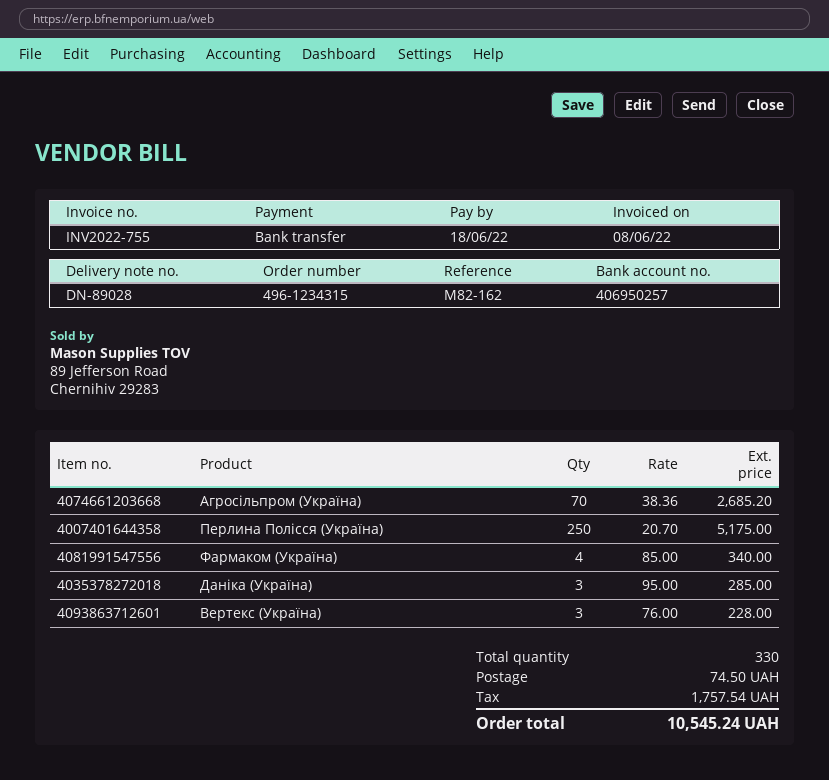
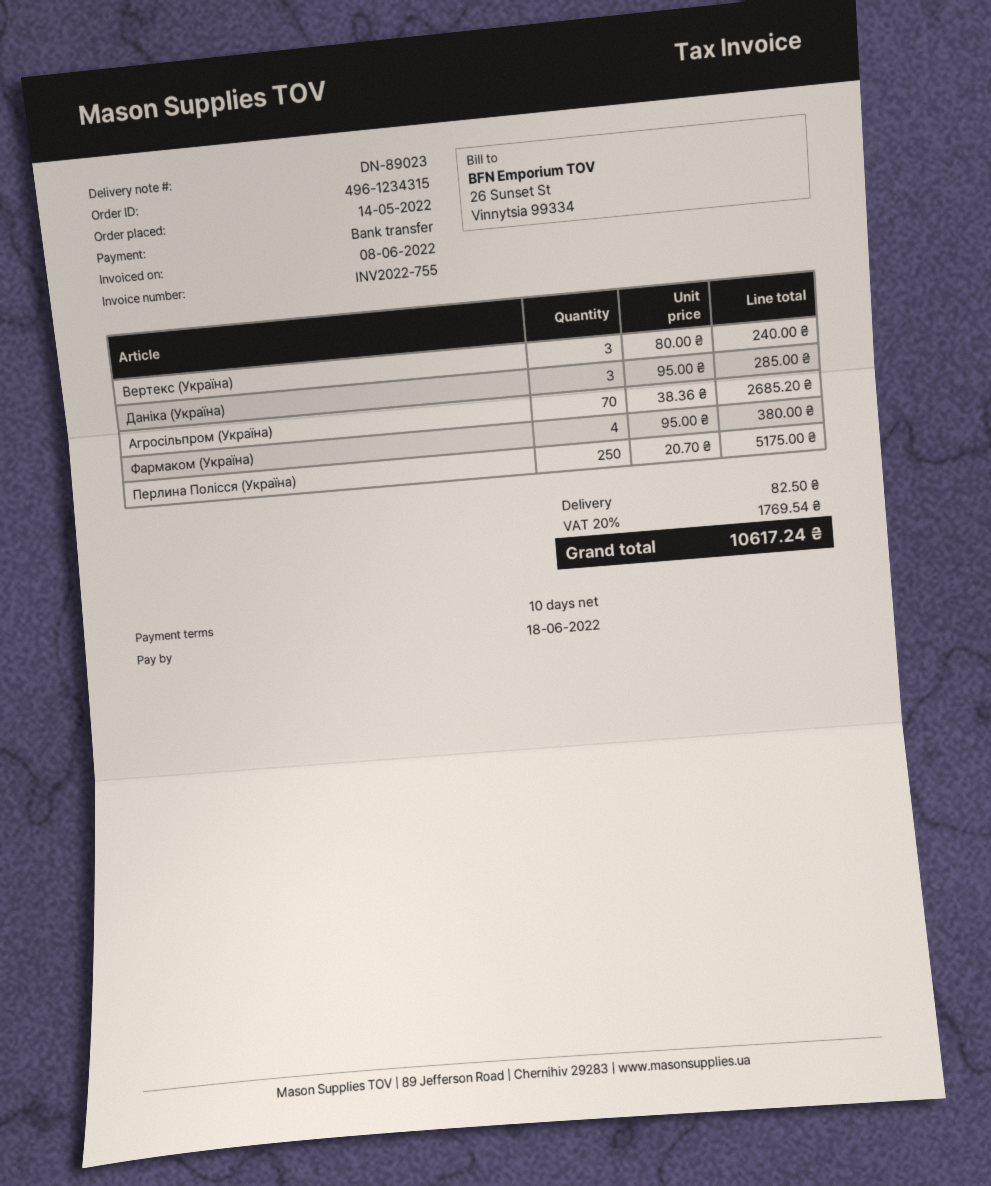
delivery note number: DN-89028 -> DN-89023
Фармаком (Україна): 4 x 85.00 = 340.00 -> 4 x 95.00 = 380.00
Вертекс (Україна): 3 x 76.00 = 228.00 -> 3 x 80.00 = 240.00
shipping: 74.50 -> 82.50
tax: 1757.54 -> 1769.54
total: 10545.24 -> 10617.24

